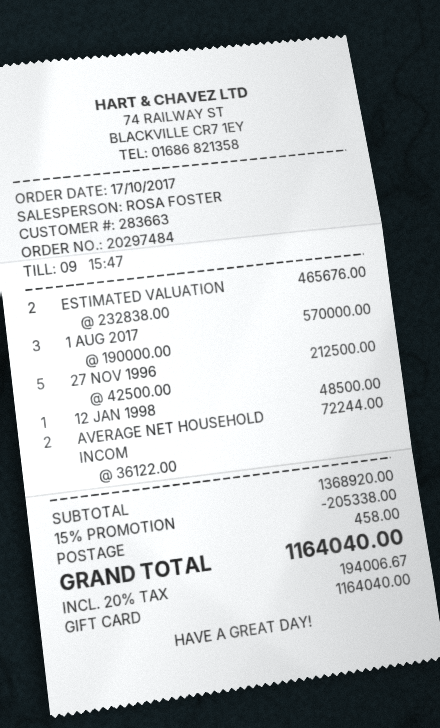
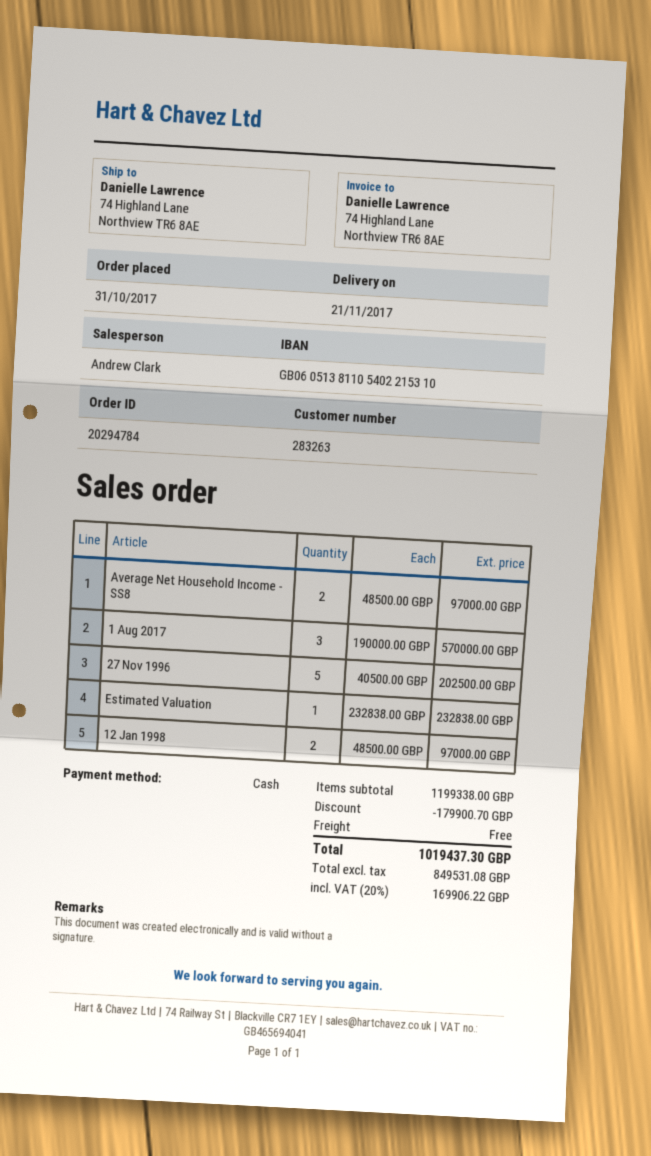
order number: 20297484 -> 20294784
order date: 2017-10-17 -> 2017-10-31
customer number: 283663 -> 283263
sales rep: ROSA FOSTER -> Andrew Clark
payment method: gift card -> cash
ESTIMATED VALUATION: 2 x 232838.00 = 465676.00 -> 1 x 232838.00 = 232838.00
27 NOV 1996: 5 x 42500.00 = 212500.00 -> 5 x 40500.00 = 202500.00
12 JAN 1998: 1 x 48500.00 = 48500.00 -> 2 x 48500.00 = 97000.00
AVERAGE NET HOUSEHOLD INCOM: 2 x 36122.00 = 72244.00 -> 2 x 48500.00 = 97000.00
subtotal: 1368920.00 -> 1199338.00
discount: 205338.00 -> 179900.70
shipping: 458.00 -> 0.00
tax: 20% = 194006.67 -> 20% = 169906.22
total: 1164040.00 -> 1019437.30

